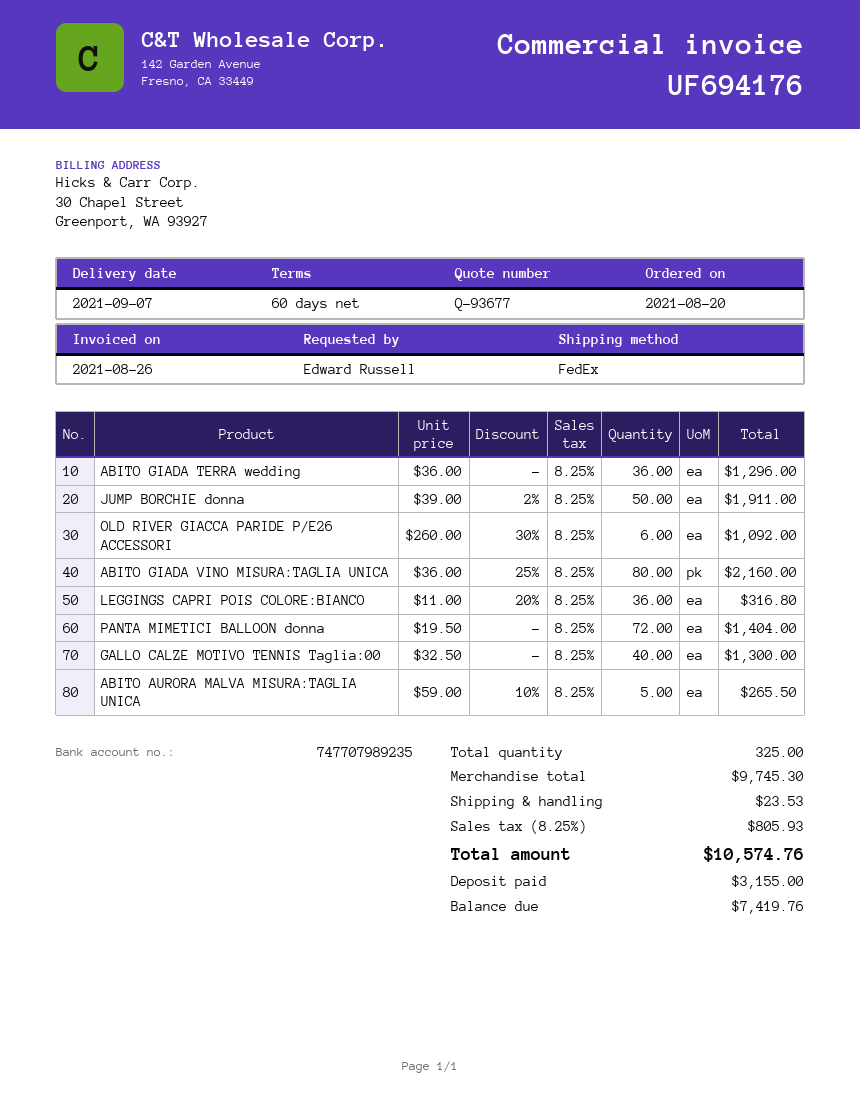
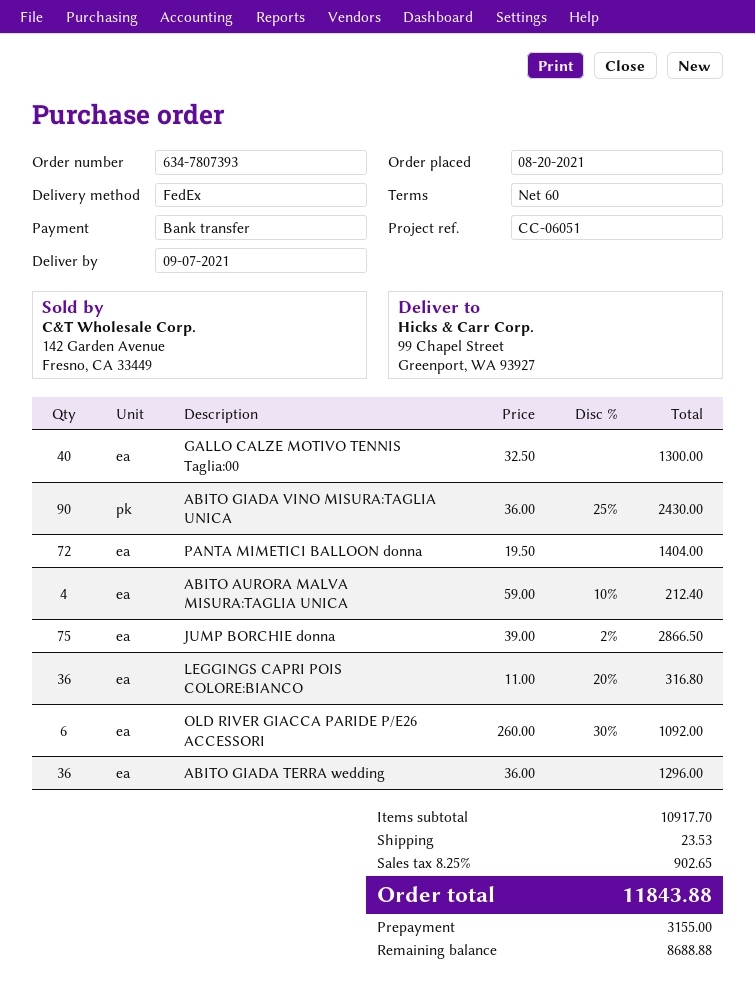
JUMP BORCHIE donna: 50 x 39.00 - 2% = 1911.00 -> 75 x 39.00 - 2% = 2866.50
ABITO GIADA VINO MISURA:TAGLIA UNICA: 80 x 36.00 - 25% = 2160.00 -> 90 x 36.00 - 25% = 2430.00
ABITO AURORA MALVA MISURA:TAGLIA UNICA: 5 x 59.00 - 10% = 265.50 -> 4 x 59.00 - 10% = 212.40
subtotal: 9745.30 -> 10917.70
tax: 8.25% = 805.93 -> 8.25% = 902.65
total: 10574.76 -> 11843.88
balance: 7419.76 -> 8688.88

